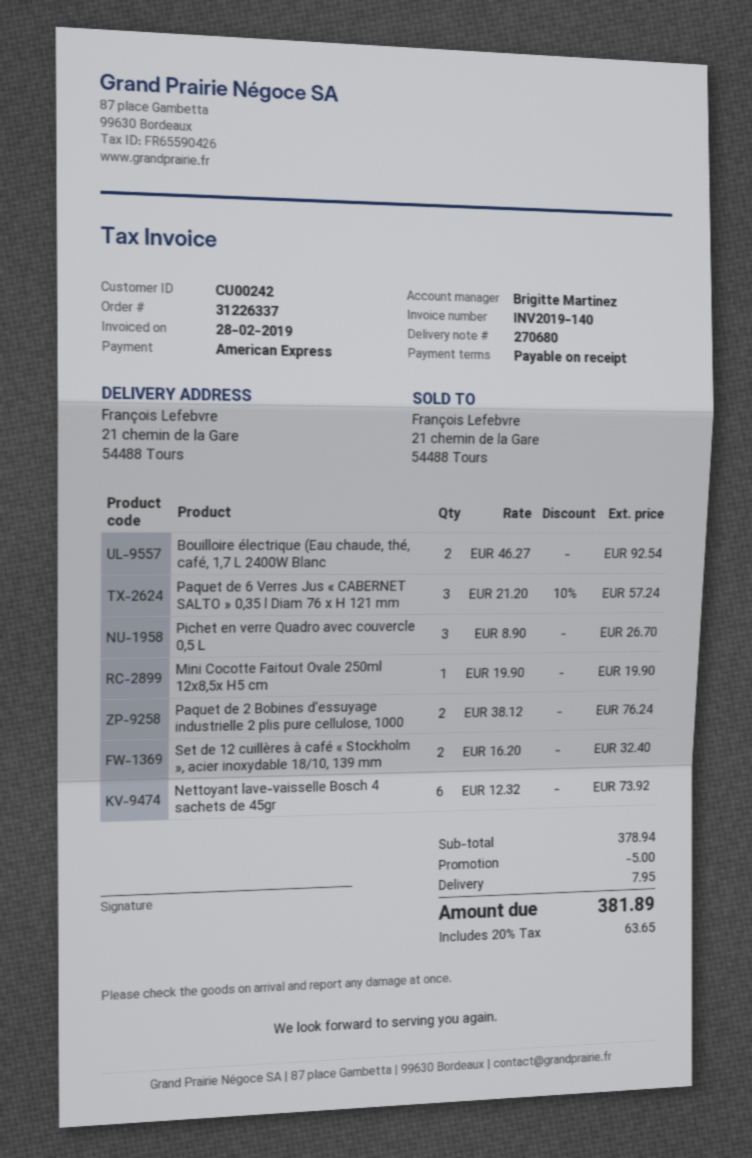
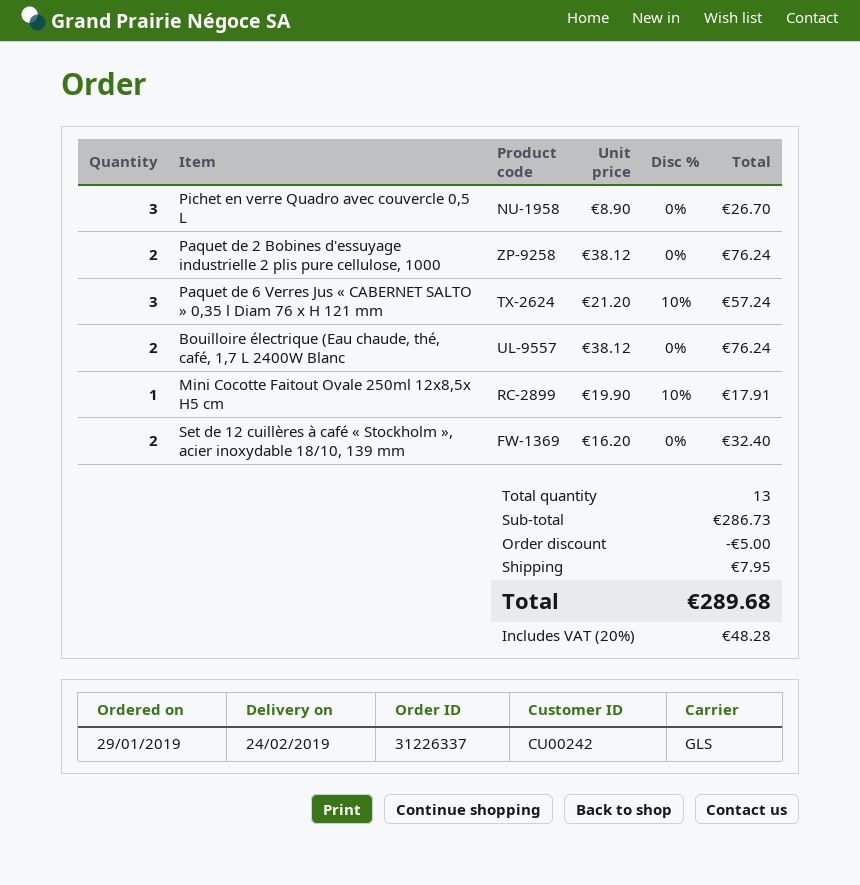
Bouilloire électrique (Eau chaude, thé, café, 1,7 L 2400W Blanc: 2 x 46.27 = 92.54 -> 2 x 38.12 = 76.24
Mini Cocotte Faitout Ovale 250ml 12x8,5x H5 cm: 1 x 19.90 = 19.90 -> 1 x 19.90 - 10% = 17.91
Nettoyant lave-vaisselle Bosch 4 sachets de 45gr: 6 x 12.32 = 73.92 -> none
subtotal: 378.94 -> 286.73
tax: 20% = 63.65 -> 20% = 48.28
total: 381.89 -> 289.68

